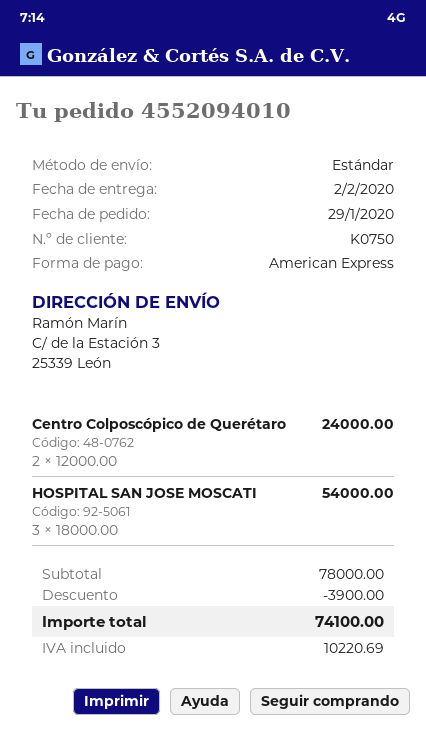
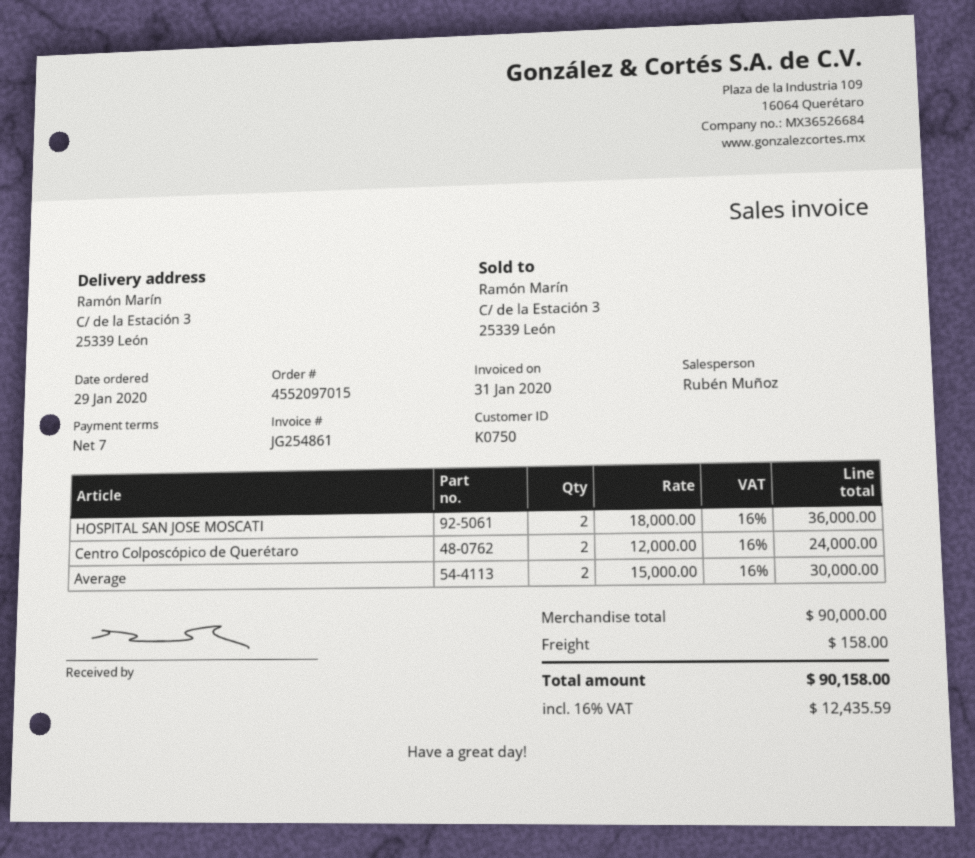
order number: 4552094010 -> 4552097015
HOSPITAL SAN JOSE MOSCATI: 3 x 18000.00 = 54000.00 -> 2 x 18000.00 = 36000.00
Average: none -> 2 x 15000.00 = 30000.00
subtotal: 78000.00 -> 90000.00
discount: 3900.00 -> none
shipping: none -> 158.00
tax: 10220.69 -> 12435.59
total: 74100.00 -> 90158.00

